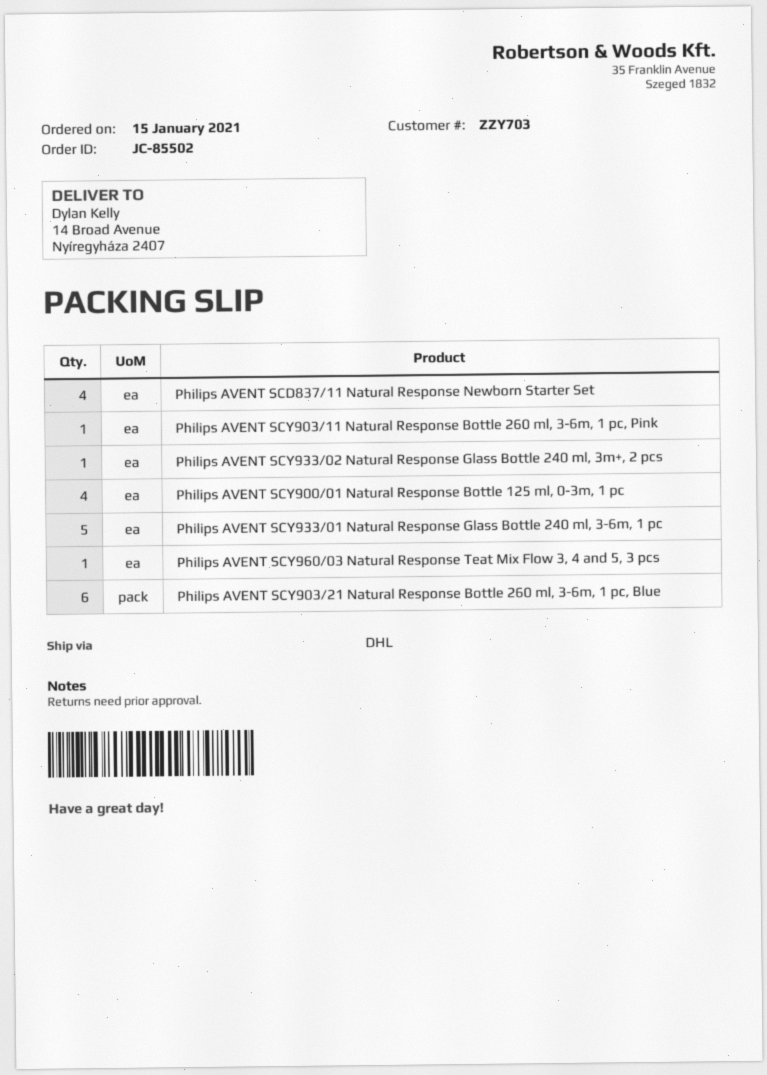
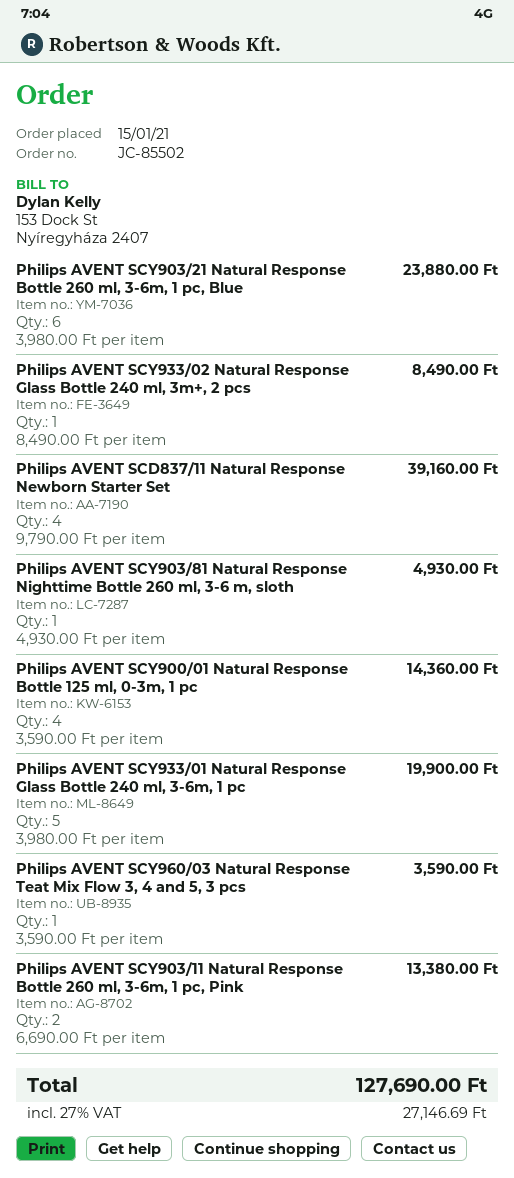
Philips AVENT SCY903/11 Natural Response Bottle 260 ml, 3-6m, 1 pc, Pink: 1 -> 2
Philips AVENT SCY903/81 Natural Response Nighttime Bottle 260 ml, 3-6 m, sloth: none -> 1

